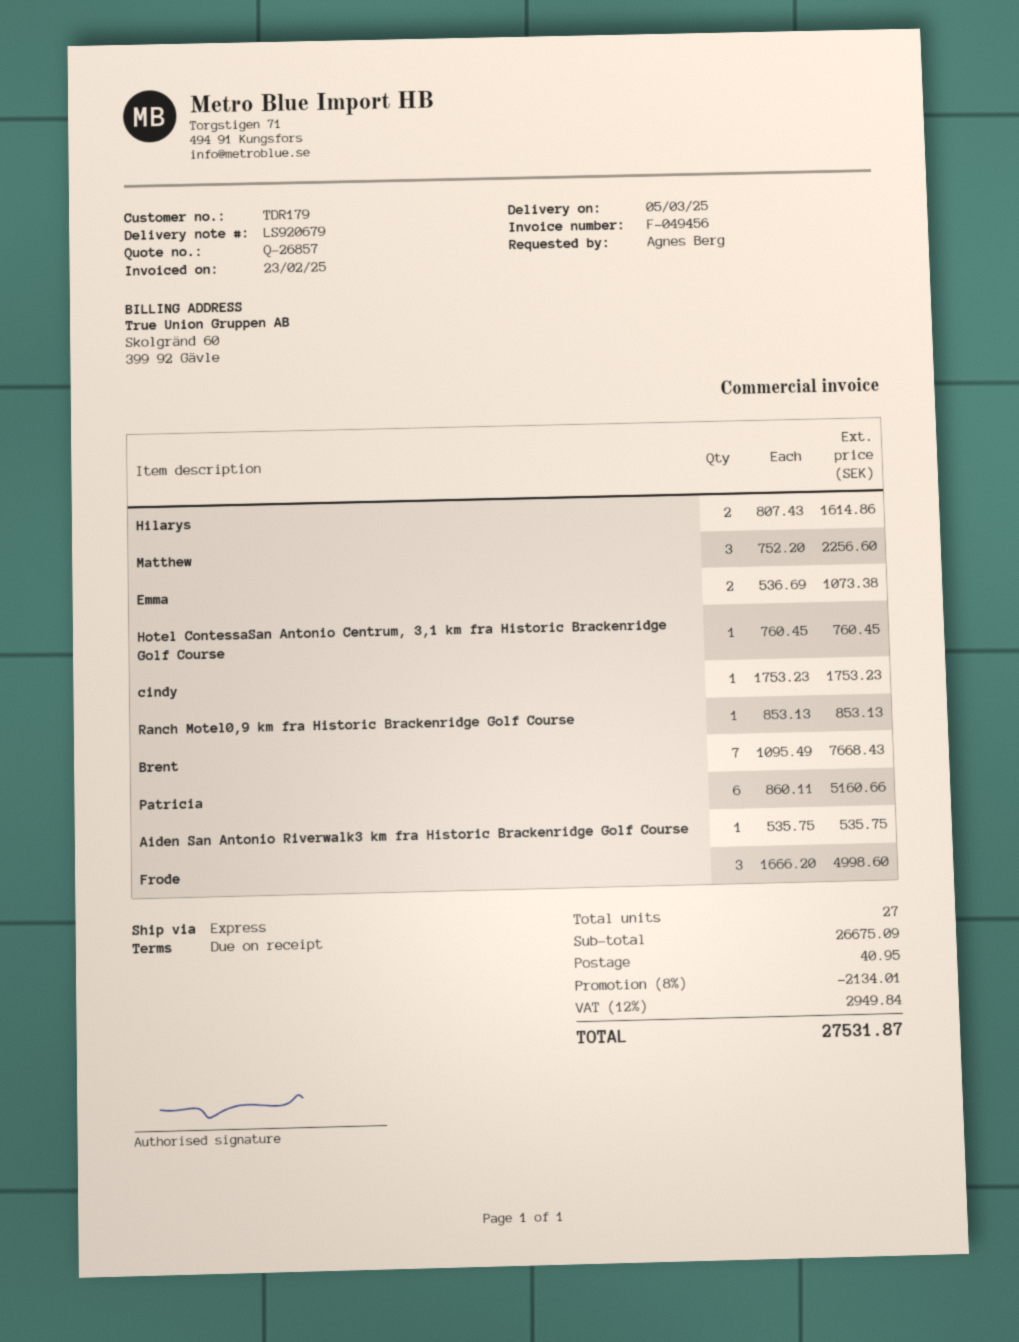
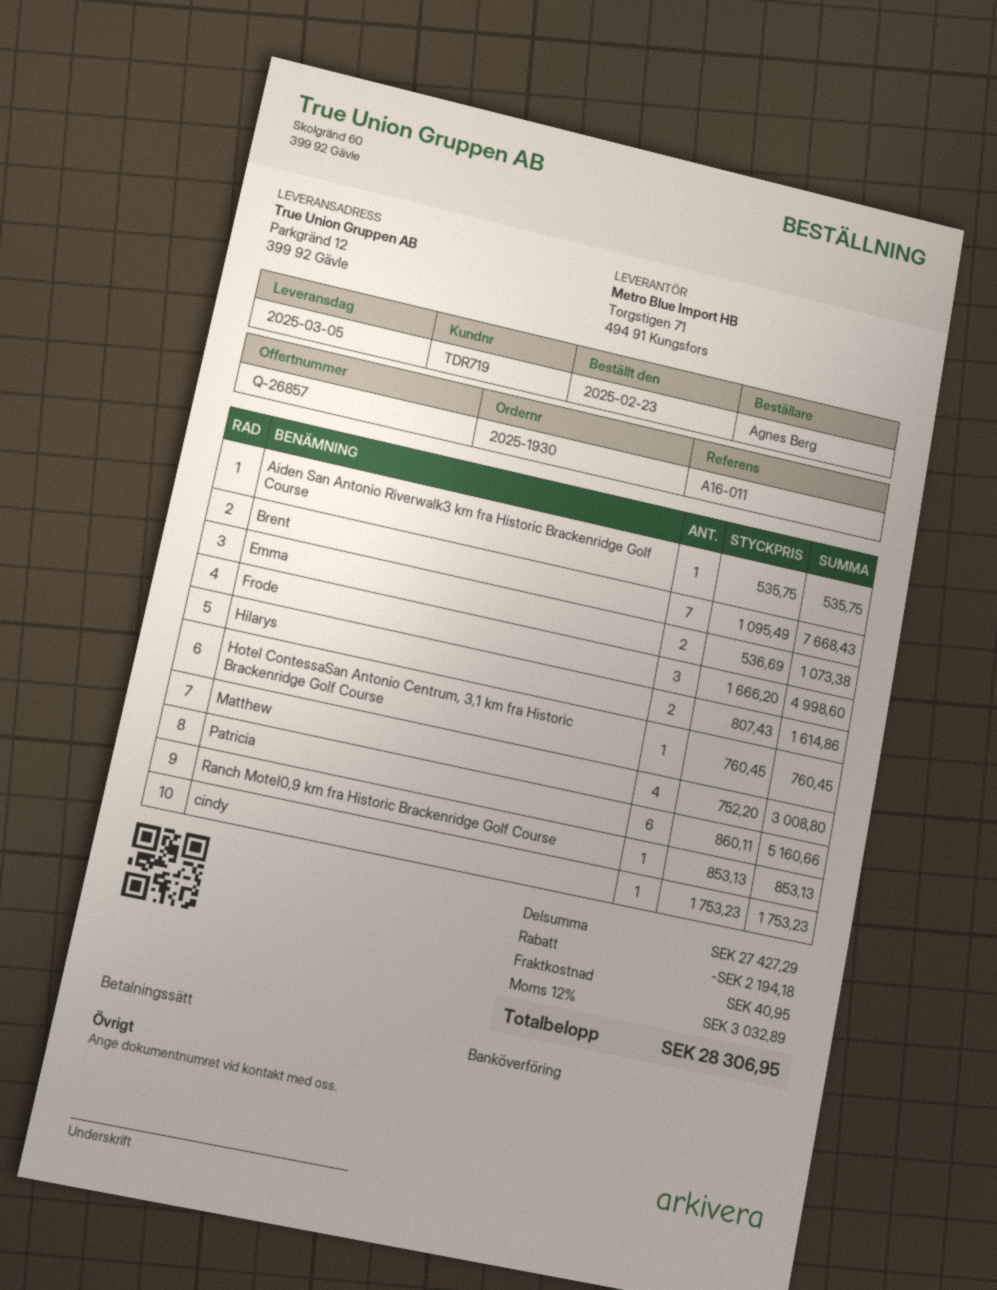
customer number: TDR179 -> TDR719
Matthew: 3 x 752.20 = 2256.60 -> 4 x 752.20 = 3008.80
subtotal: 26675.09 -> 27427.29
discount: 2134.01 -> 2194.18
tax: 12% = 2949.84 -> 12% = 3032.89
total: 27531.87 -> 28306.95

